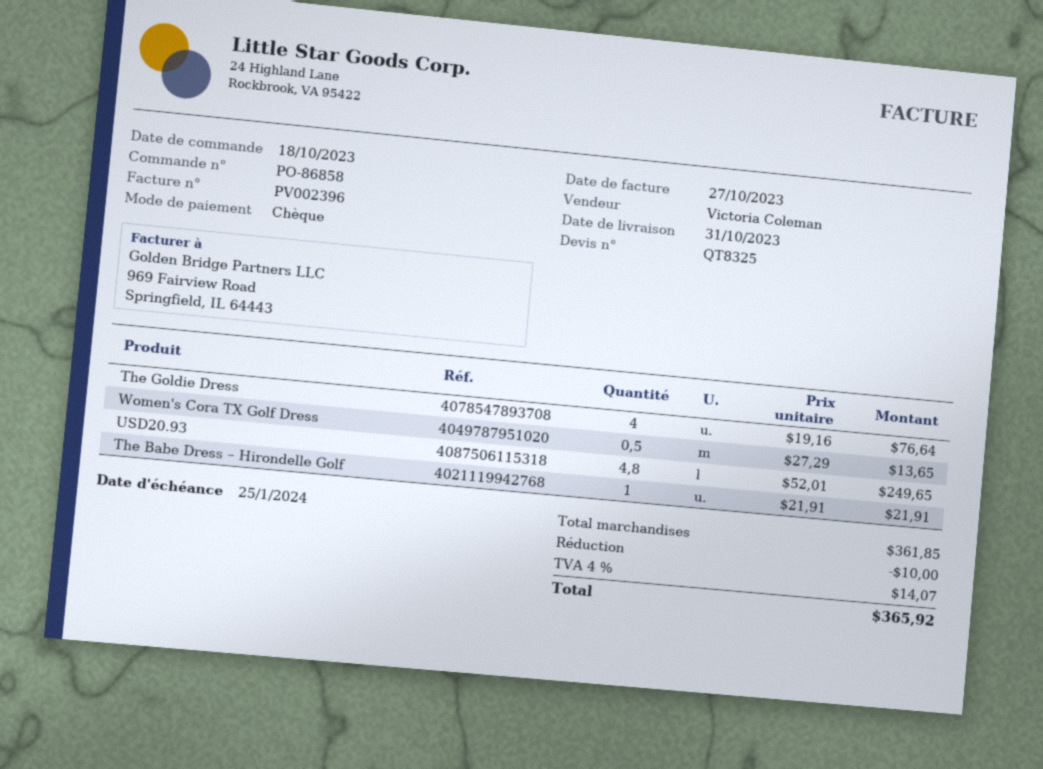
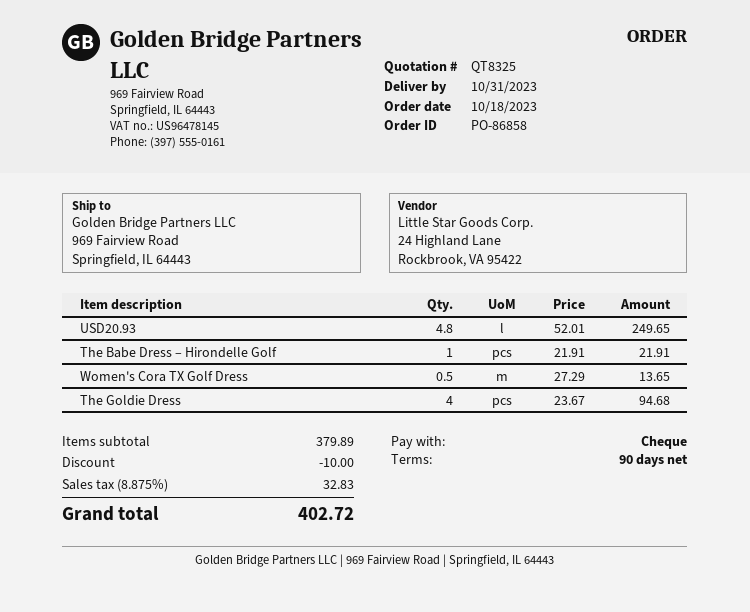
The Goldie Dress: 4 x 19.16 = 76.64 -> 4 x 23.67 = 94.68
subtotal: 361.85 -> 379.89
tax: 4% = 14.07 -> 8.875% = 32.83
total: 365.92 -> 402.72

